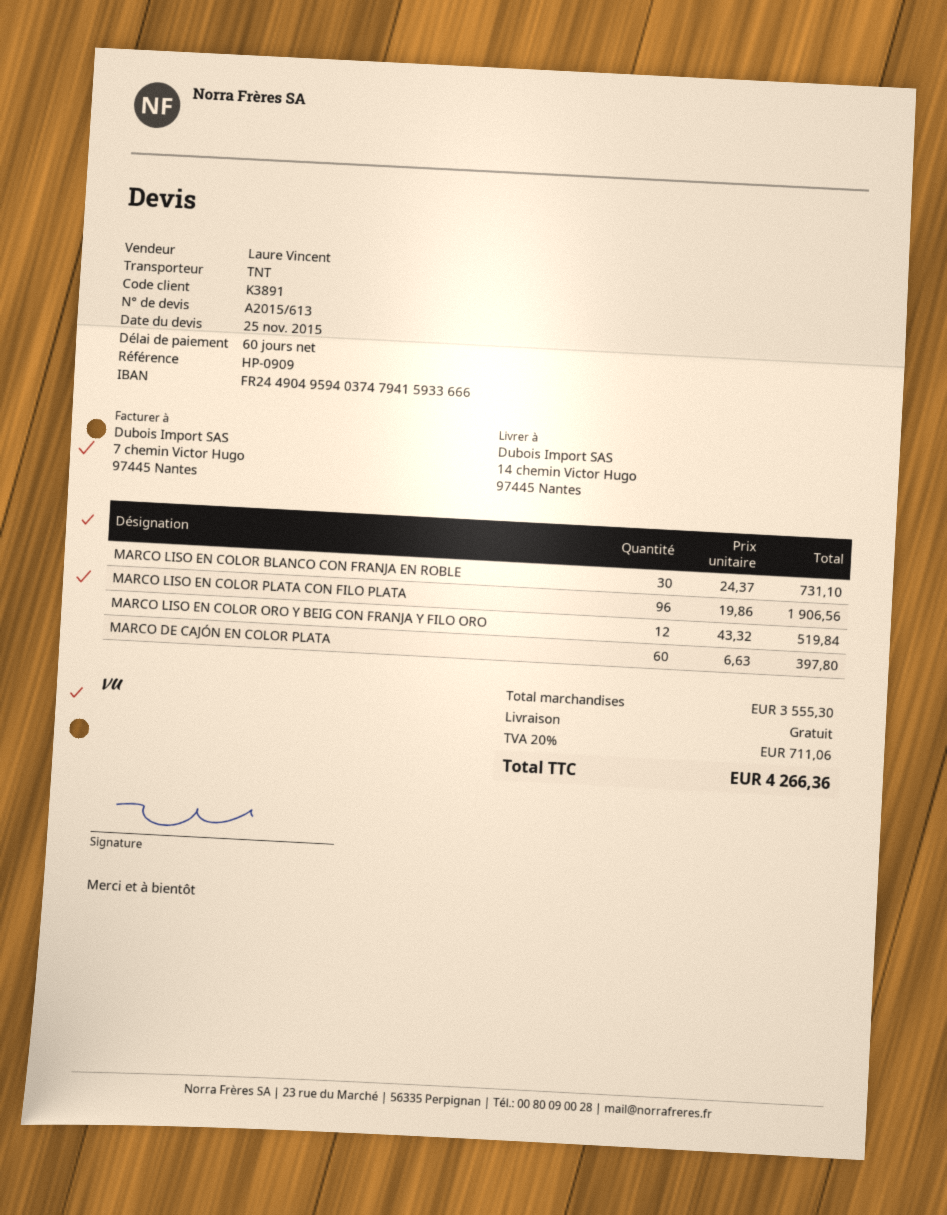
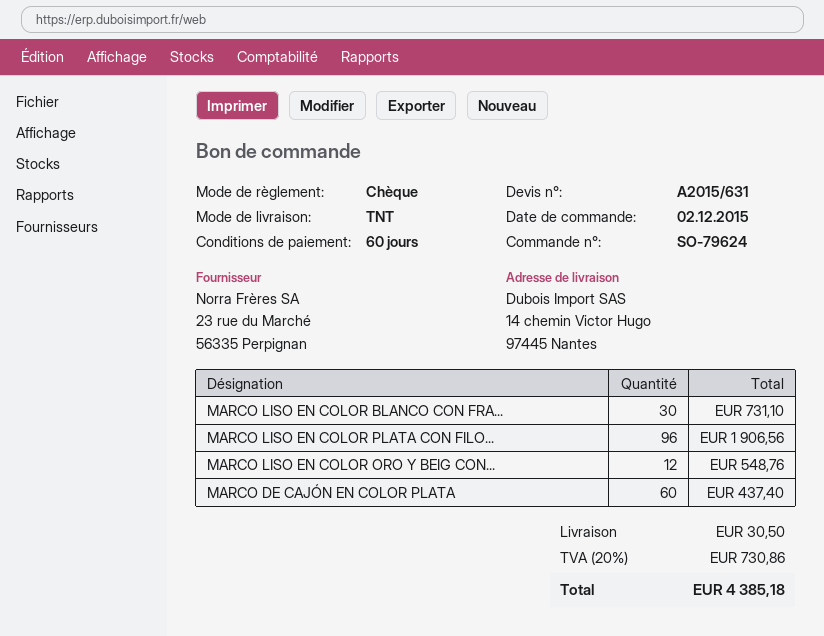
quote number: A2015/613 -> A2015/631
MARCO LISO EN COLOR ORO Y BEIG CON FRANJA Y FILO ORO: 12 for 519.84 -> 12 for 548.76
MARCO DE CAJÓN EN COLOR PLATA: 60 for 397.80 -> 60 for 437.40
shipping: 0.00 -> 30.50
tax: 20% = 711.06 -> 20% = 730.86
total: 4266.36 -> 4385.18

